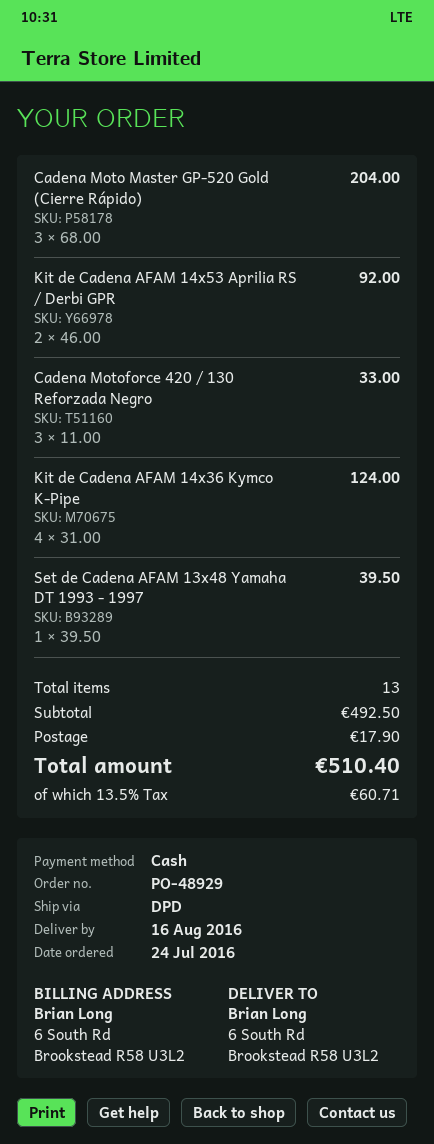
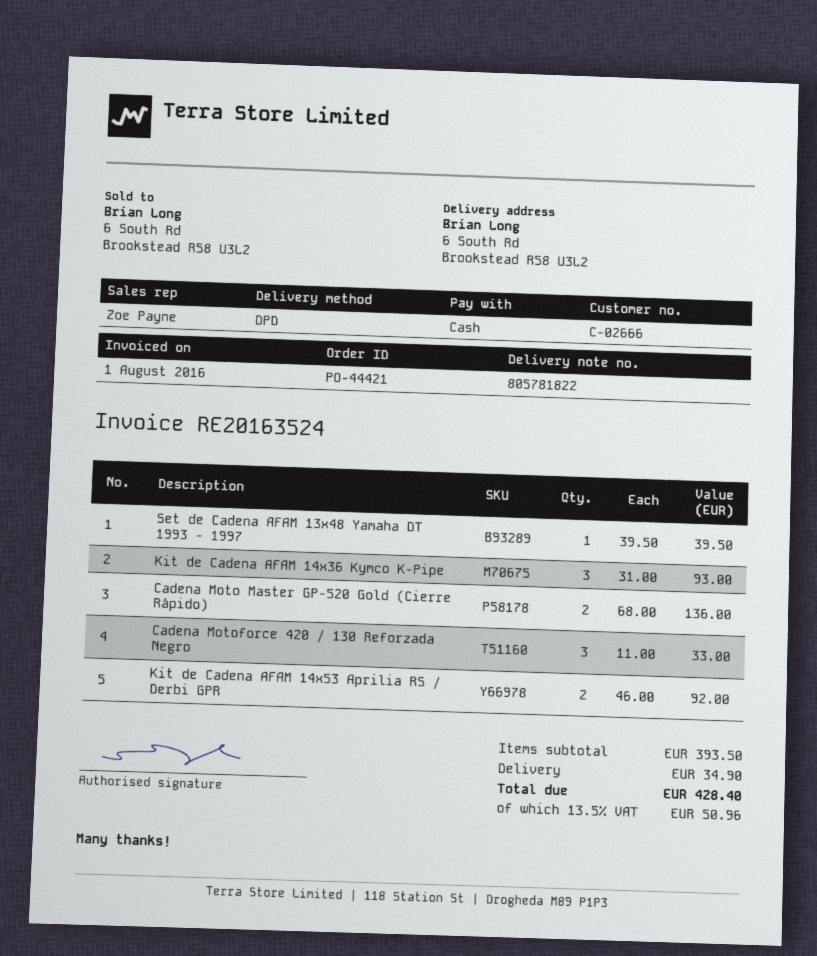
order number: PO-48929 -> PO-44421
Cadena Moto Master GP-520 Gold (Cierre Rápido): 3 x 68.00 = 204.00 -> 2 x 68.00 = 136.00
Kit de Cadena AFAM 14x36 Kymco K-Pipe: 4 x 31.00 = 124.00 -> 3 x 31.00 = 93.00
subtotal: 492.50 -> 393.50
shipping: 17.90 -> 34.90
tax: 13.5% = 60.71 -> 13.5% = 50.96
total: 510.40 -> 428.40

